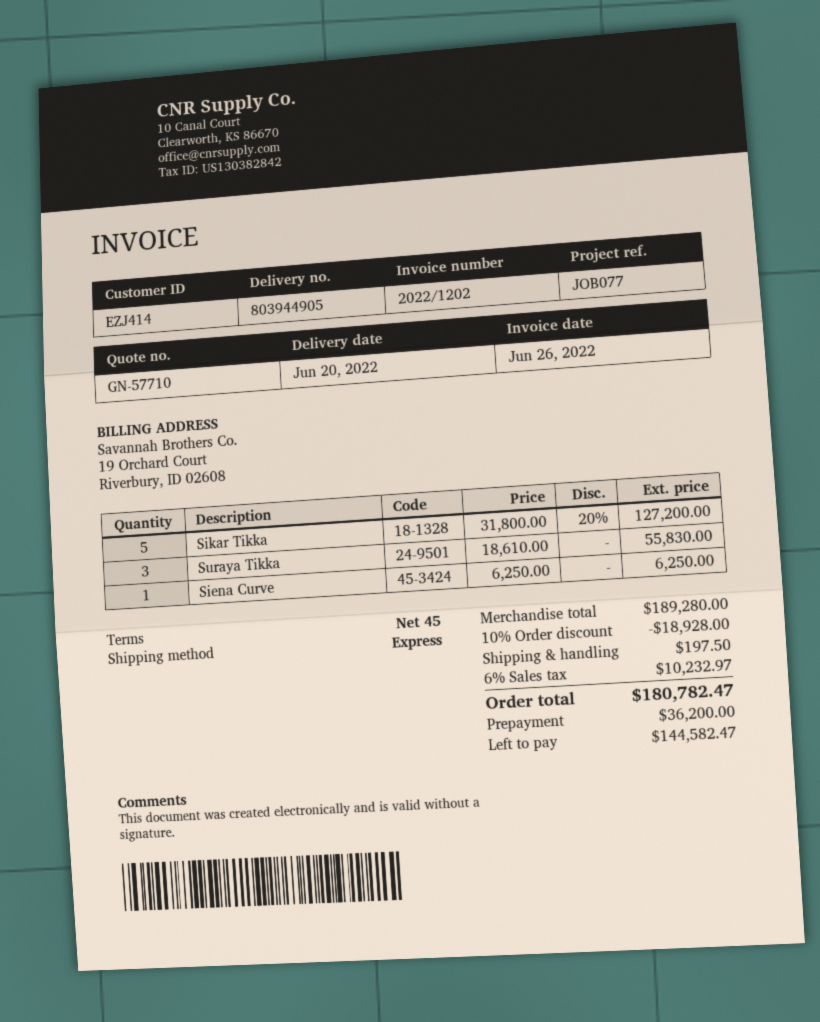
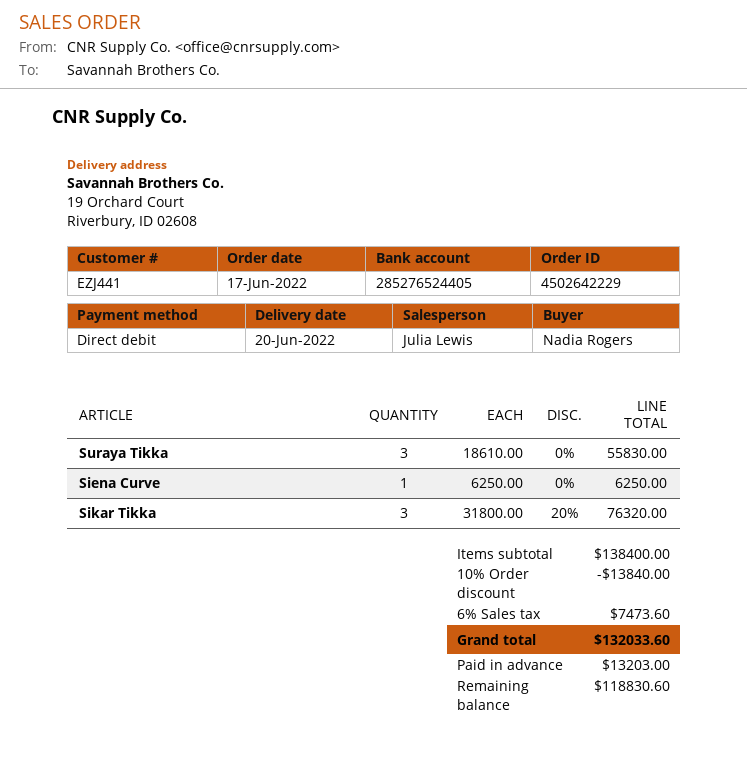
customer number: EZJ414 -> EZJ441
Sikar Tikka: 5 x 31800.00 - 20% = 127200.00 -> 3 x 31800.00 - 20% = 76320.00
subtotal: 189280.00 -> 138400.00
discount: 10% = 18928.00 -> 10% = 13840.00
shipping: 197.50 -> none
tax: 6% = 10232.97 -> 6% = 7473.60
total: 180782.47 -> 132033.60
deposit: 36200.00 -> 13203.00
balance: 144582.47 -> 118830.60

